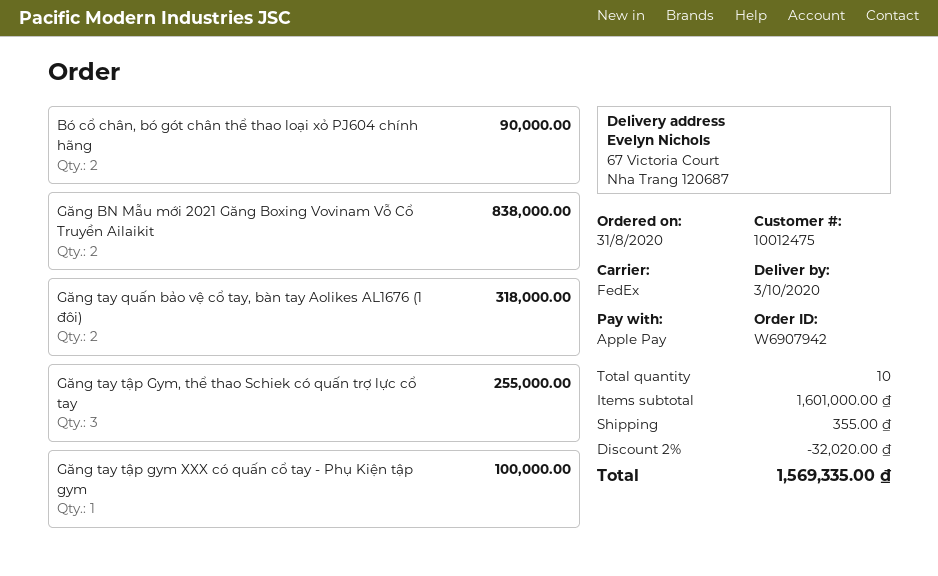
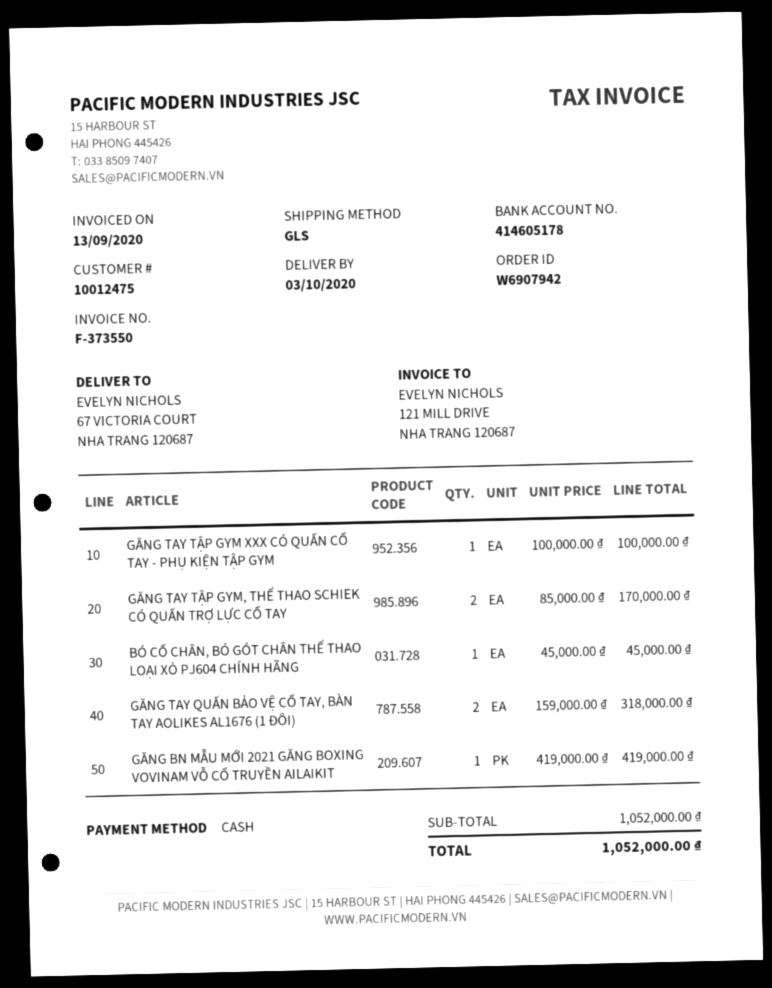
payment method: Apple Pay -> cash
shipping method: FedEx -> GLS
Bó cổ chân, bó gót chân thể thao loại xỏ PJ604 chính hãng: 2 for 90000.00 -> 1 for 45000.00
Găng BN Mẫu mới 2021 Găng Boxing Vovinam Vỗ Cổ Truyền Ailaikit: 2 for 838000.00 -> 1 for 419000.00
Găng tay tập Gym, thể thao Schiek có quấn trợ lực cổ tay: 3 for 255000.00 -> 2 for 170000.00
subtotal: 1601000.00 -> 1052000.00
discount: 2% = 32020.00 -> none
shipping: 355.00 -> none
total: 1569335.00 -> 1052000.00

